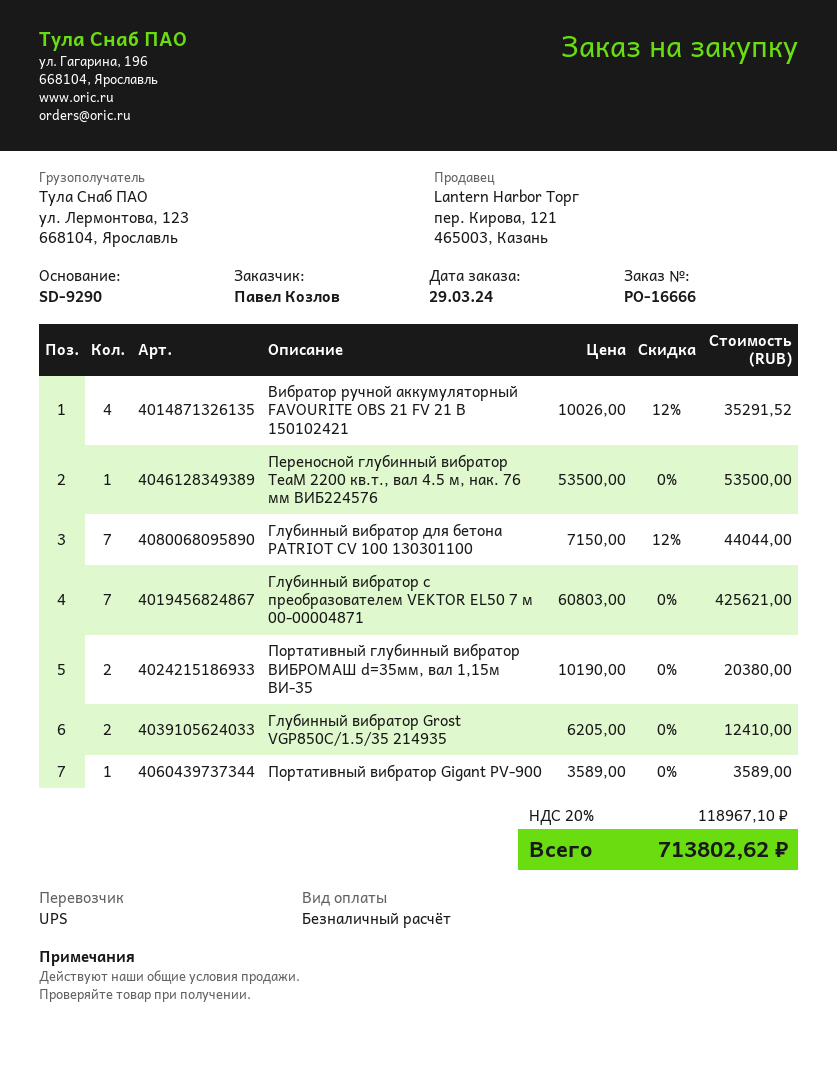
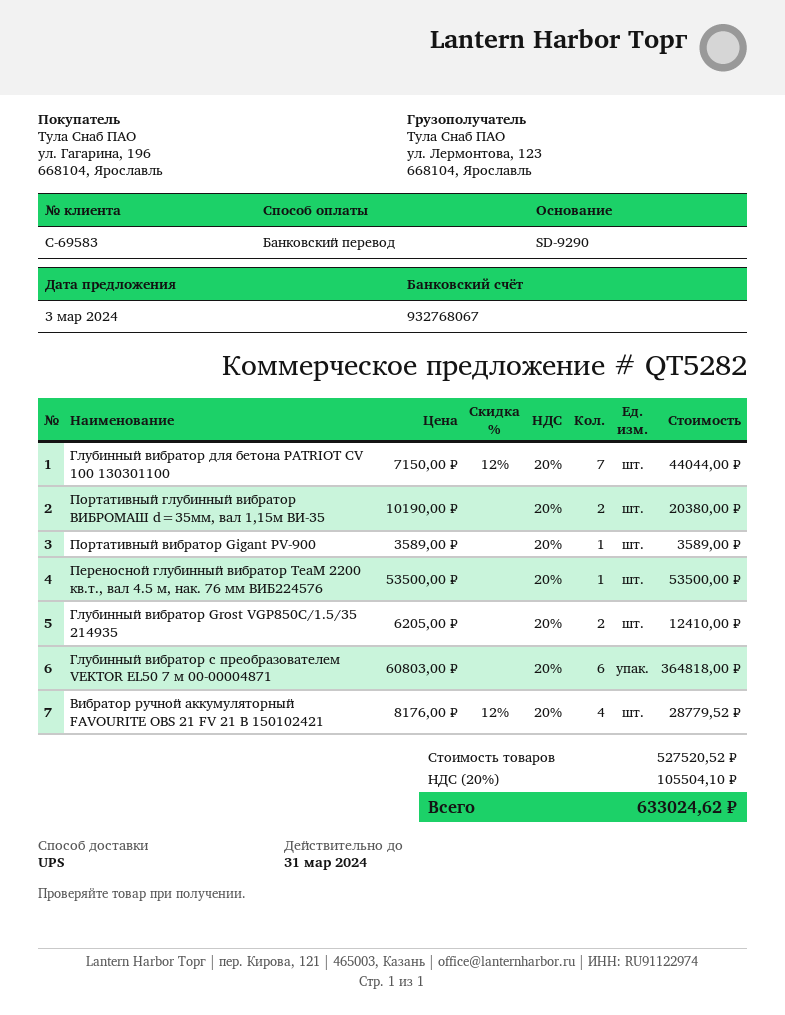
Вибратор ручной аккумуляторный FAVOURITE OBS 21 FV 21 В 150102421: 4 x 10026.00 - 12% = 35291.52 -> 4 x 8176.00 - 12% = 28779.52
Глубинный вибратор с преобразователем VEKTOR EL50 7 м 00-00004871: 7 x 60803.00 = 425621.00 -> 6 x 60803.00 = 364818.00
tax: 20% = 118967.10 -> 20% = 105504.10
total: 713802.62 -> 633024.62

